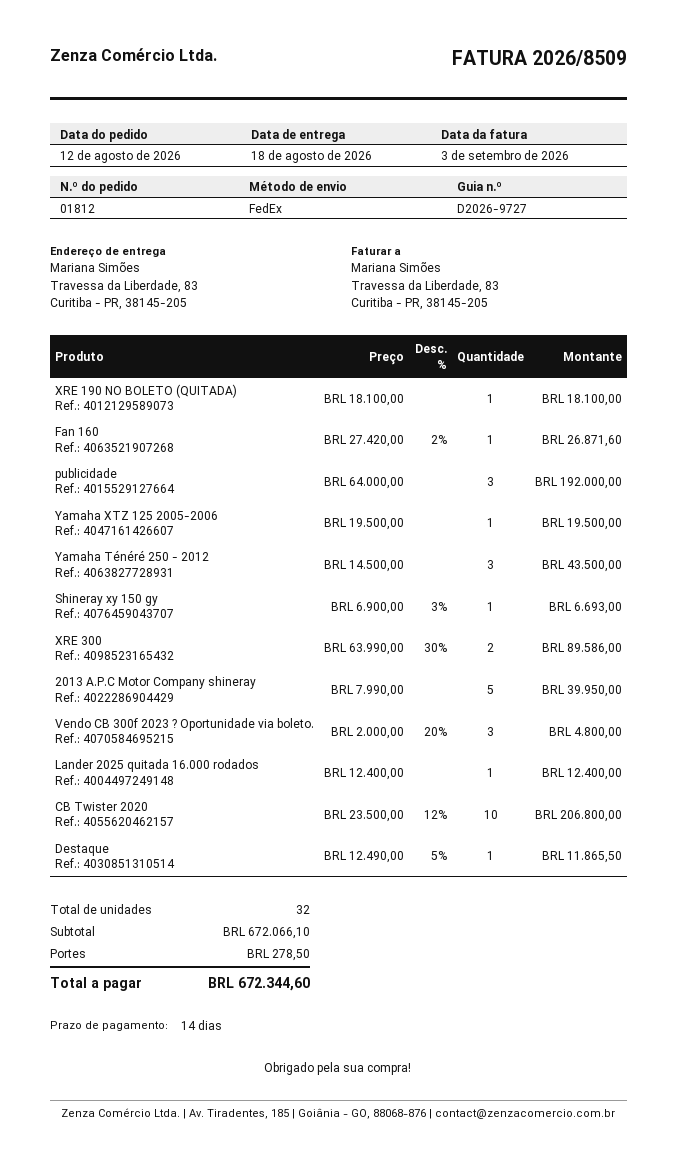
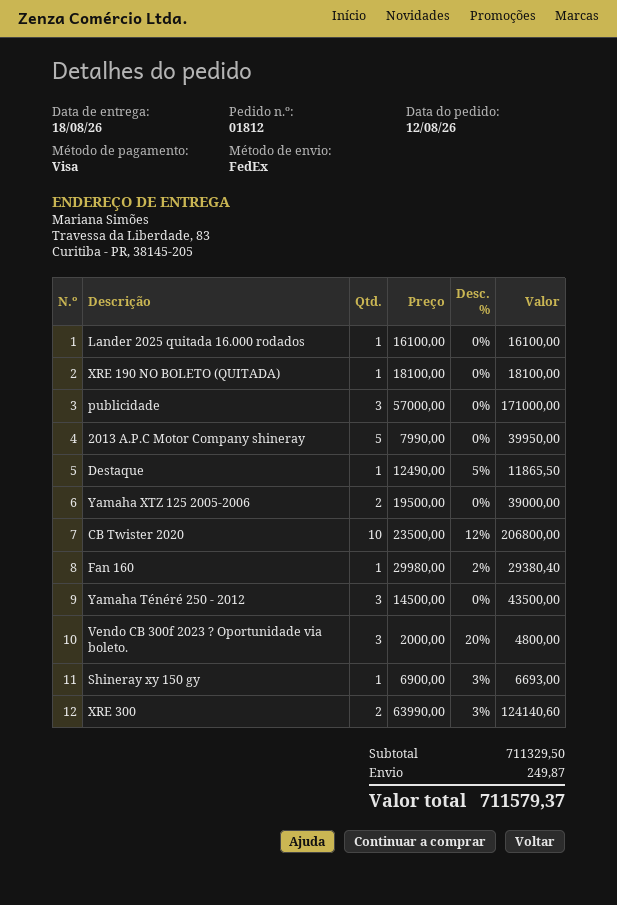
Fan 160: 1 x 27420.00 - 2% = 26871.60 -> 1 x 29980.00 - 2% = 29380.40
publicidade: 3 x 64000.00 = 192000.00 -> 3 x 57000.00 = 171000.00
Yamaha XTZ 125 2005-2006: 1 x 19500.00 = 19500.00 -> 2 x 19500.00 = 39000.00
XRE 300: 2 x 63990.00 - 30% = 89586.00 -> 2 x 63990.00 - 3% = 124140.60
Lander 2025 quitada 16.000 rodados: 1 x 12400.00 = 12400.00 -> 1 x 16100.00 = 16100.00
subtotal: 672066.10 -> 711329.50
shipping: 278.50 -> 249.87
total: 672344.60 -> 711579.37

